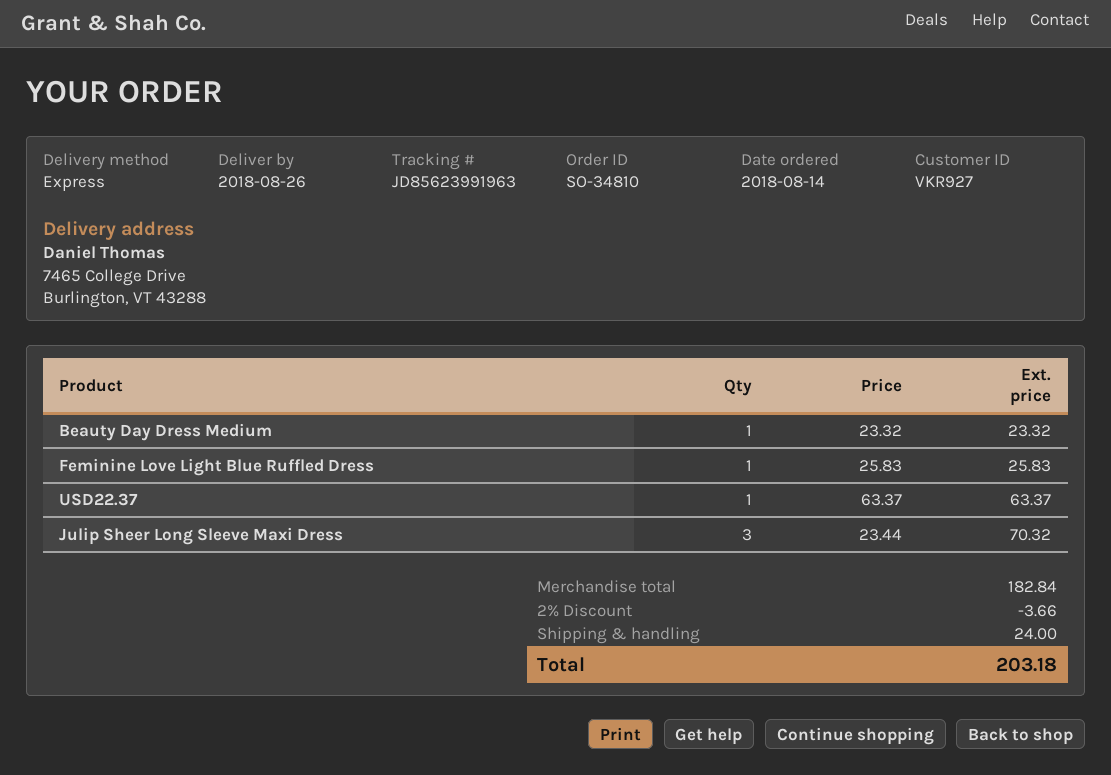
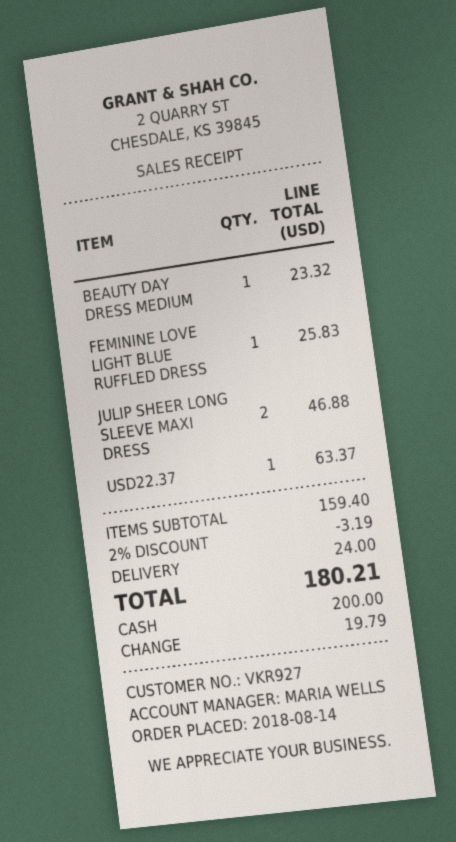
Julip Sheer Long Sleeve Maxi Dress: 3 for 70.32 -> 2 for 46.88
subtotal: 182.84 -> 159.40
discount: 2% = 3.66 -> 2% = 3.19
total: 203.18 -> 180.21

